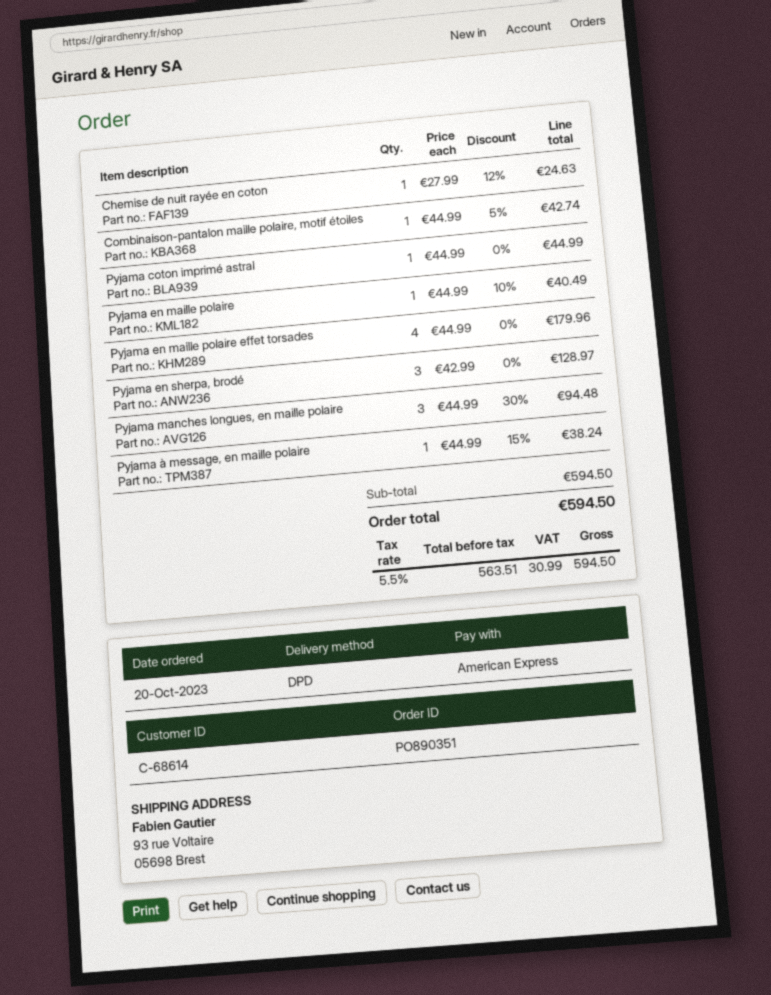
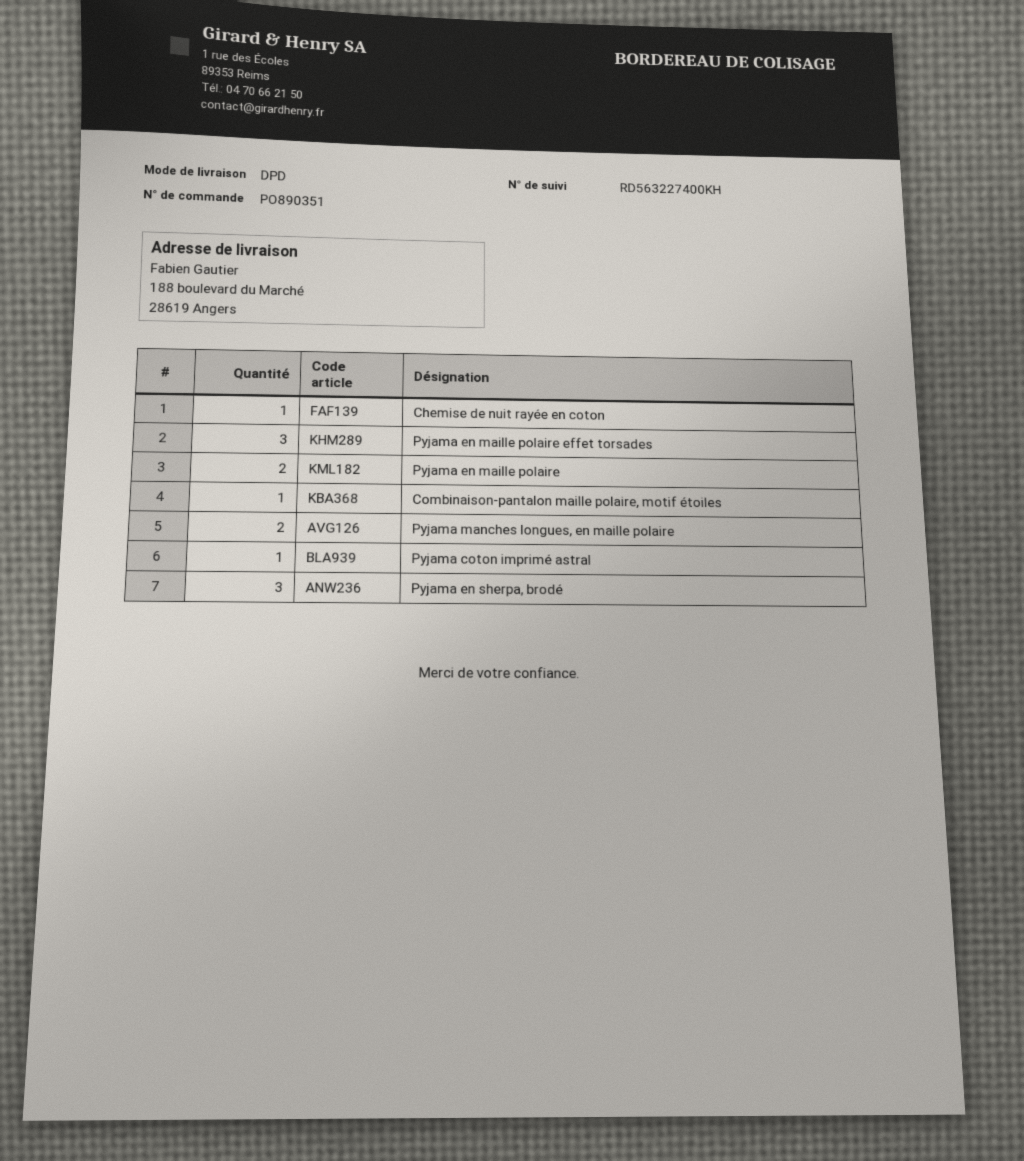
ship to: 93 rue Voltaire, 05698 Brest -> 188 boulevard du Marché, 28619 Angers
Pyjama en maille polaire: 1 -> 2
Pyjama en maille polaire effet torsades: 4 -> 3
Pyjama manches longues, en maille polaire: 3 -> 2
Pyjama à message, en maille polaire: 1 -> none

